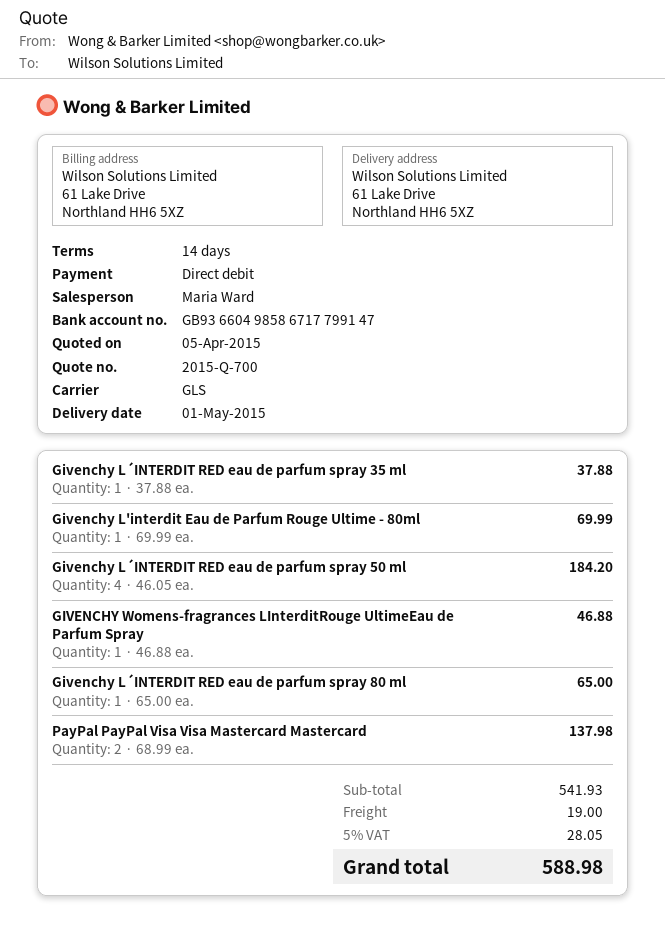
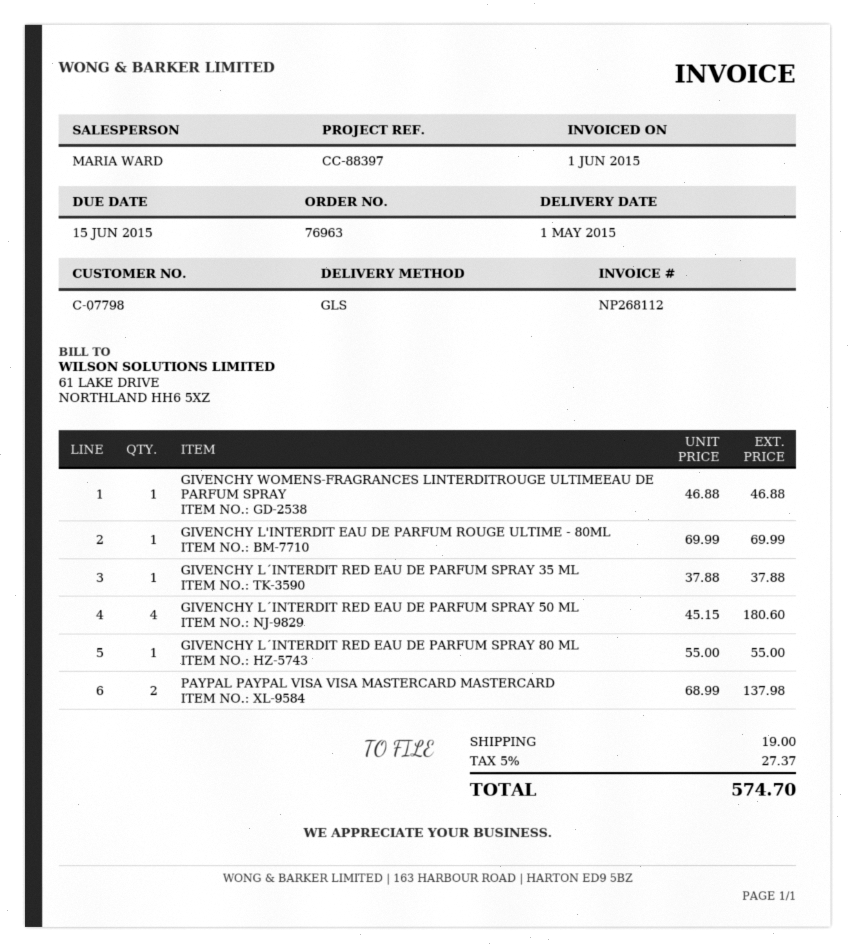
Givenchy L´INTERDIT RED eau de parfum spray 50 ml: 4 x 46.05 = 184.20 -> 4 x 45.15 = 180.60
Givenchy L´INTERDIT RED eau de parfum spray 80 ml: 1 x 65.00 = 65.00 -> 1 x 55.00 = 55.00
tax: 5% = 28.05 -> 5% = 27.37
total: 588.98 -> 574.70

